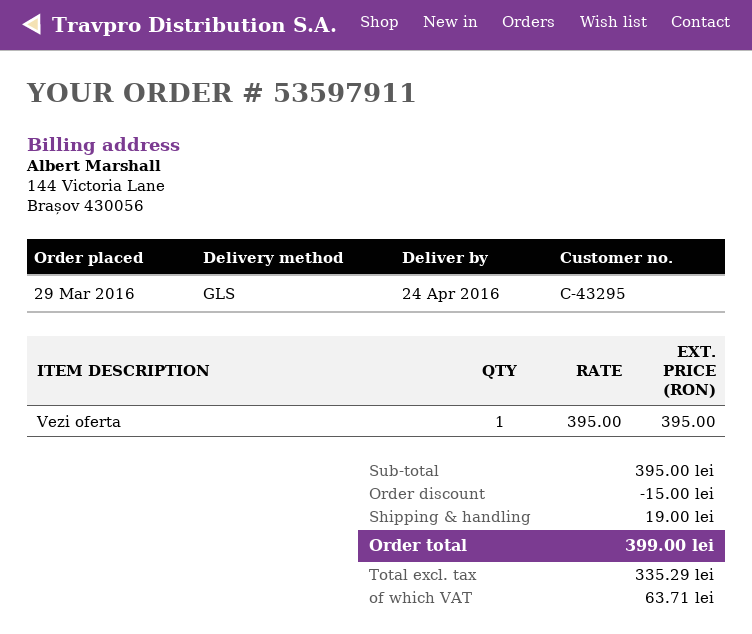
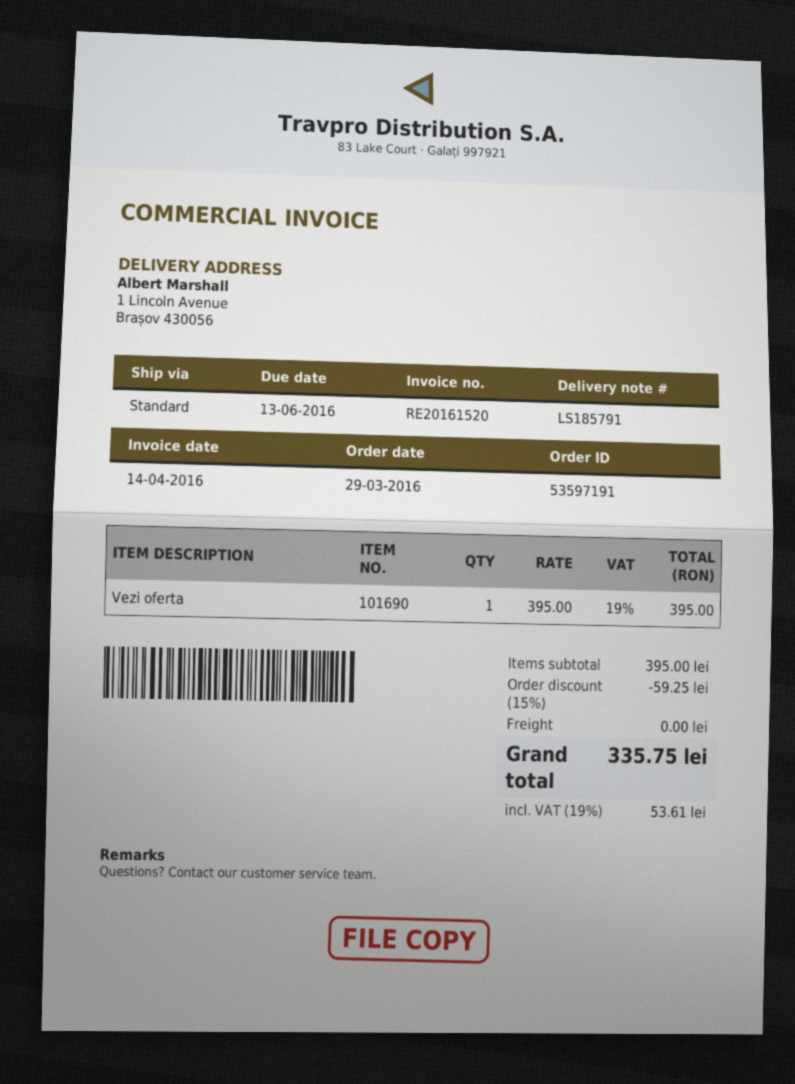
order number: 53597911 -> 53597191
shipping method: GLS -> standard
discount: 15.00 -> 59.25
shipping: 19.00 -> 0.00
tax: 63.71 -> 53.61
total: 399.00 -> 335.75

